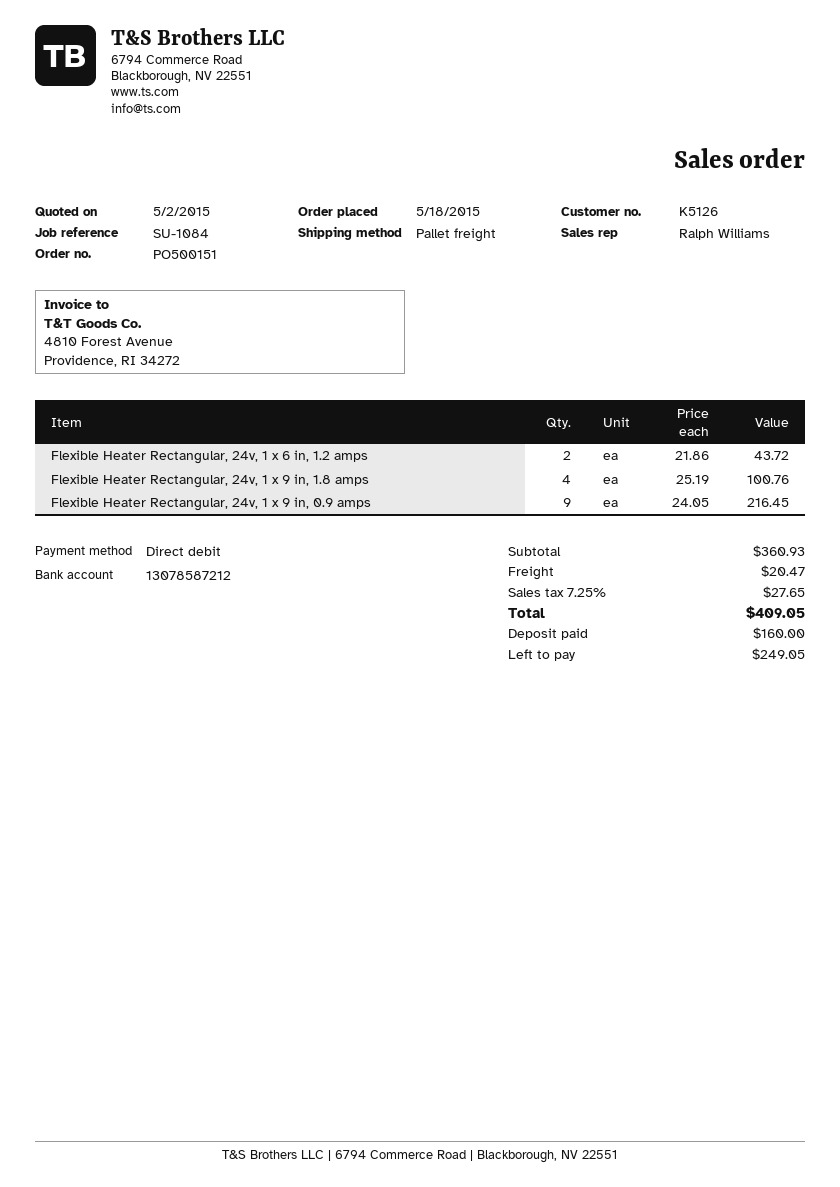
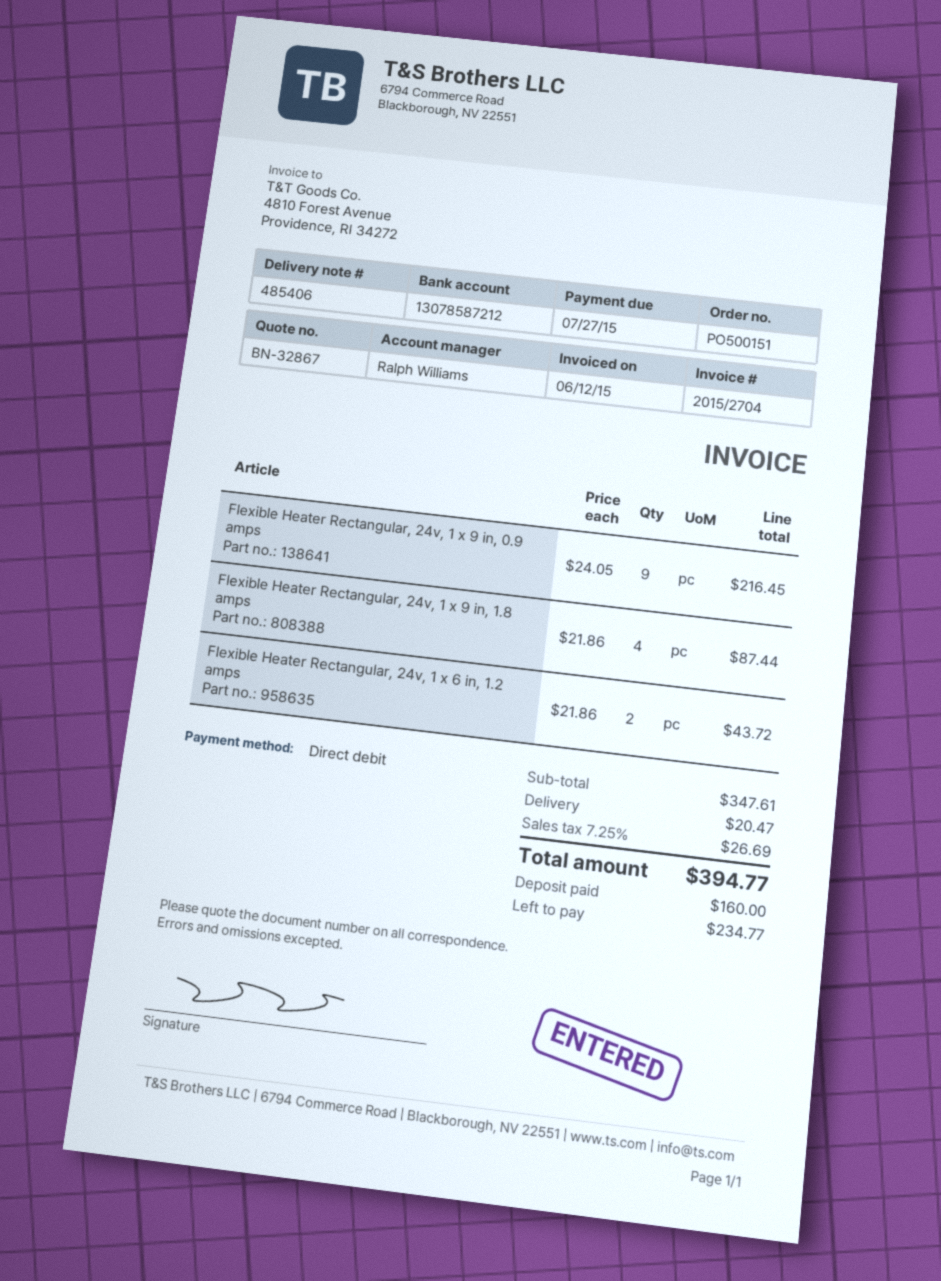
Flexible Heater Rectangular, 24v, 1 x 9 in, 1.8 amps: 4 x 25.19 = 100.76 -> 4 x 21.86 = 87.44
subtotal: 360.93 -> 347.61
tax: 7.25% = 27.65 -> 7.25% = 26.69
total: 409.05 -> 394.77
balance: 249.05 -> 234.77

